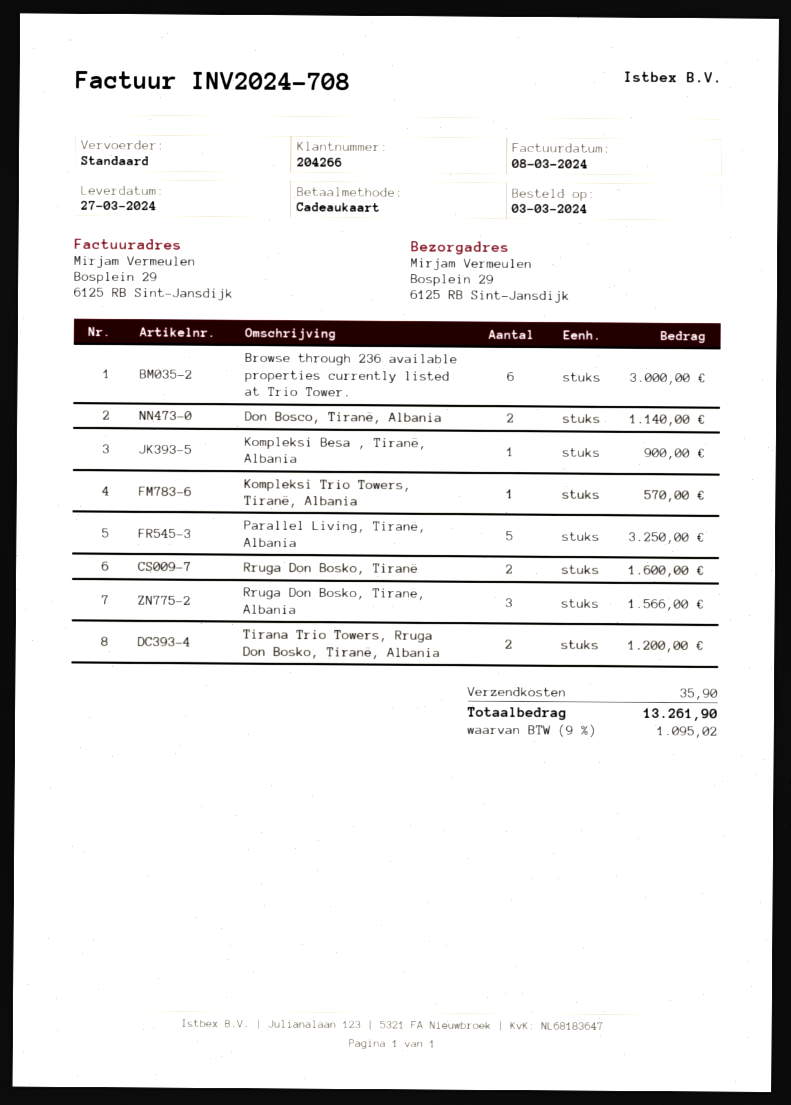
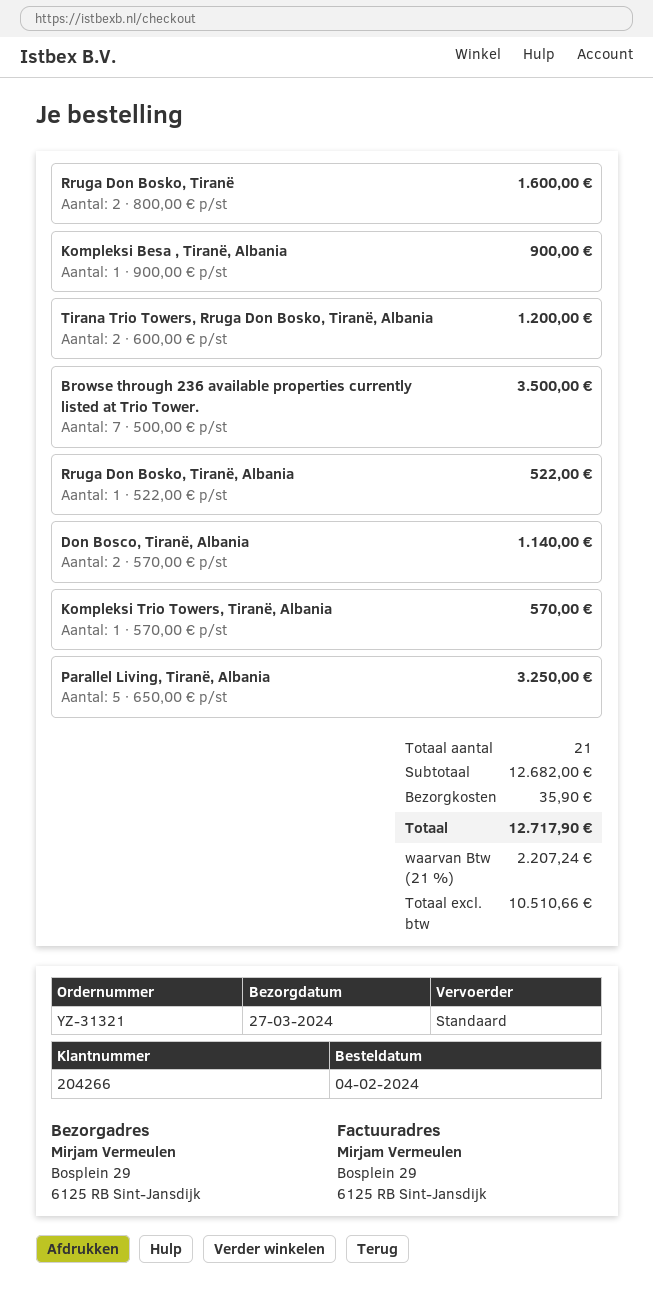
order date: 2024-03-03 -> 2024-02-04
Browse through 236 available properties currently listed at Trio Tower.: 6 for 3000.00 -> 7 for 3500.00
Rruga Don Bosko, Tiranë, Albania: 3 for 1566.00 -> 1 for 522.00
tax: 9% = 1095.02 -> 21% = 2207.24
total: 13261.90 -> 12717.90

